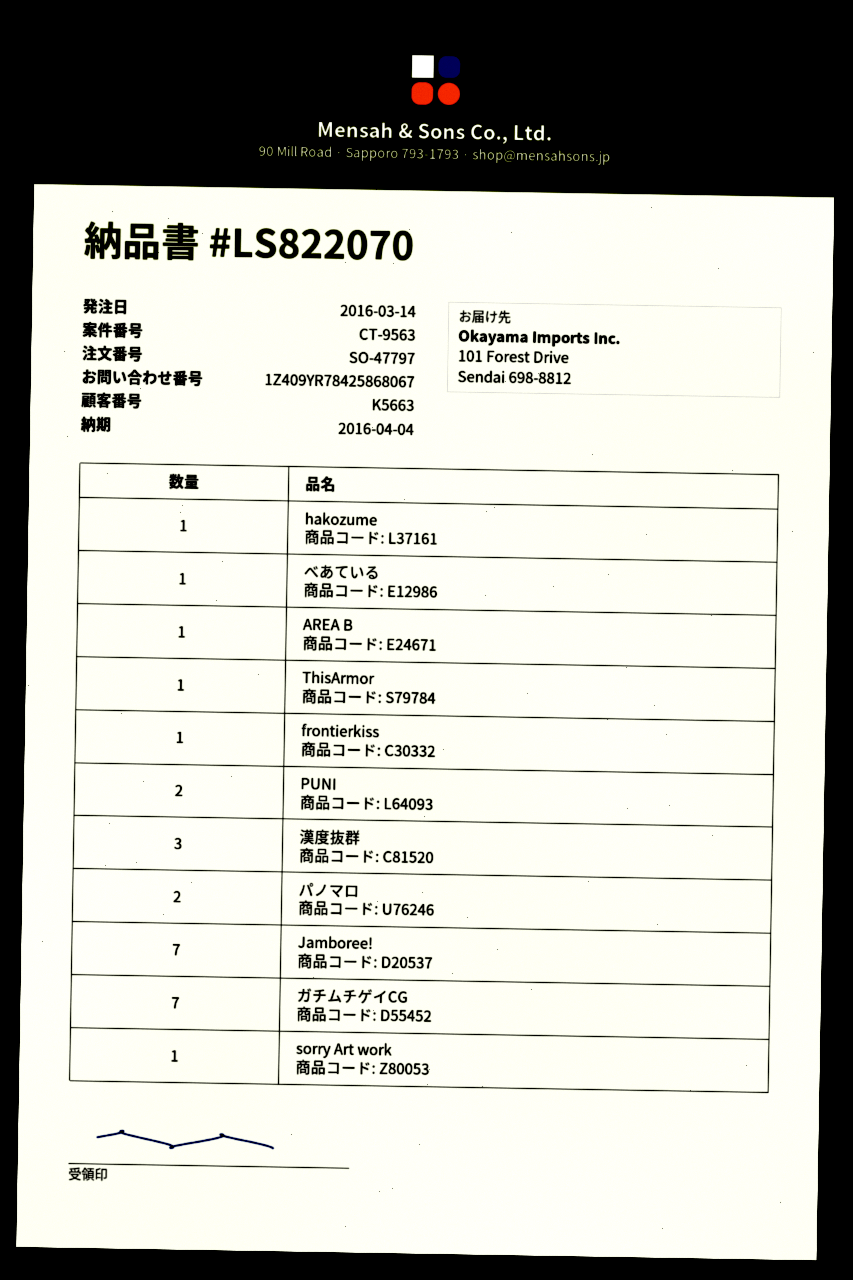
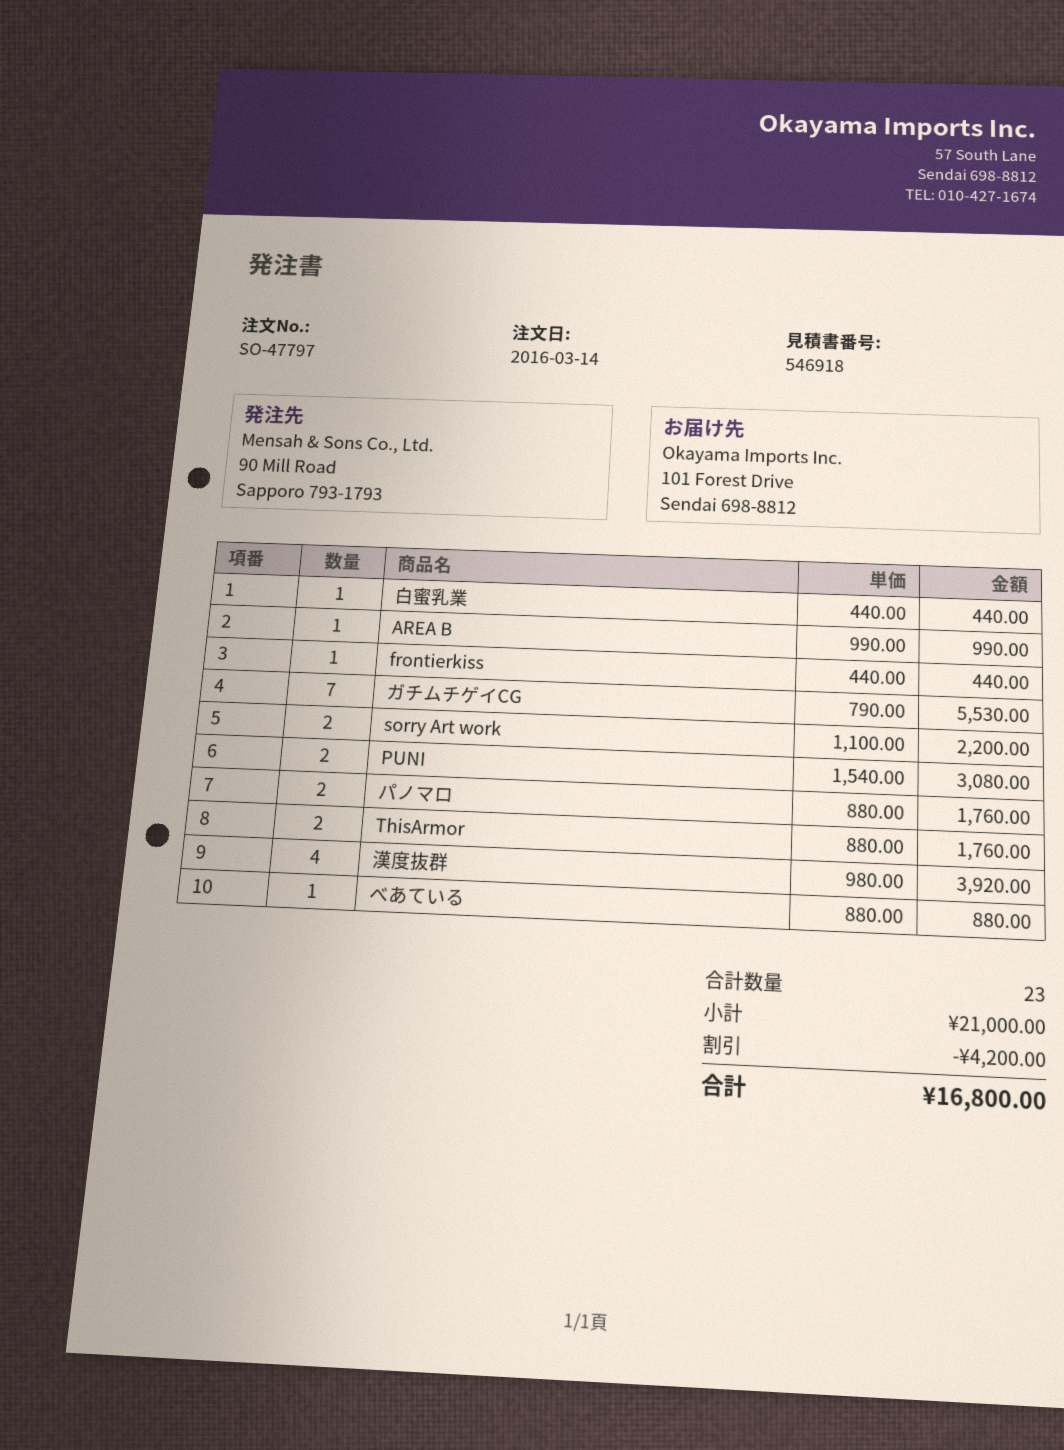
hakozume: 1 -> none
ThisArmor: 1 -> 2
漢度抜群: 3 -> 4
Jamboree!: 7 -> none
sorry Art work: 1 -> 2
白蜜乳業: none -> 1

